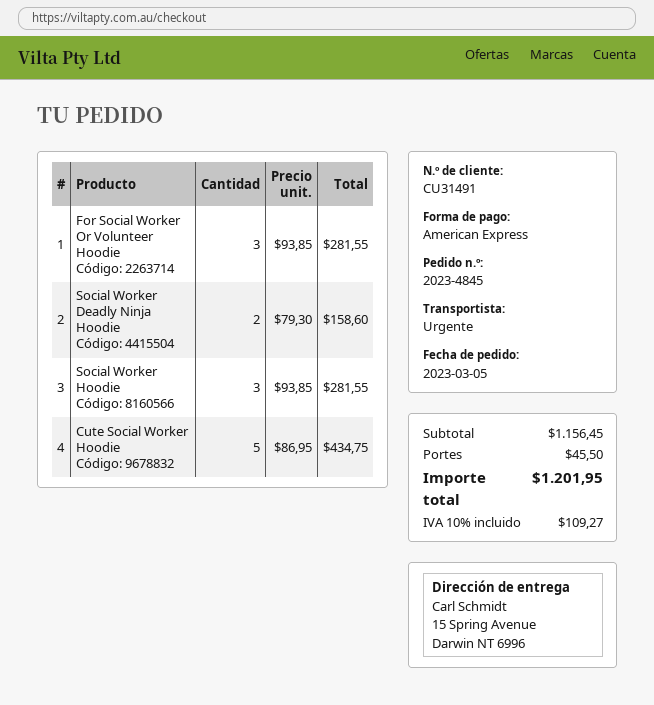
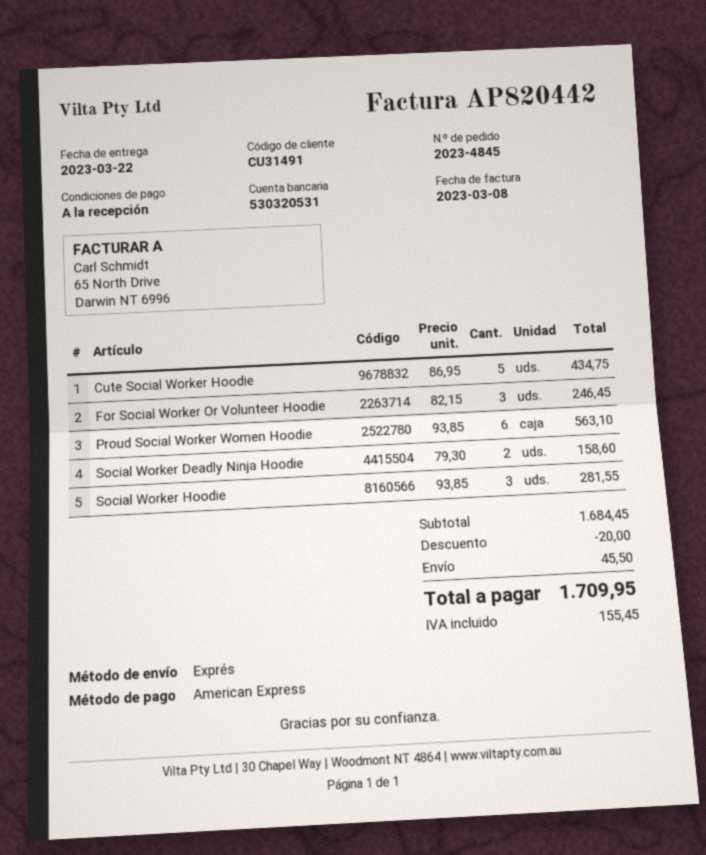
For Social Worker Or Volunteer Hoodie: 3 x 93.85 = 281.55 -> 3 x 82.15 = 246.45
Proud Social Worker Women Hoodie: none -> 6 x 93.85 = 563.10
subtotal: 1156.45 -> 1684.45
discount: none -> 20.00
tax: 109.27 -> 155.45
total: 1201.95 -> 1709.95

